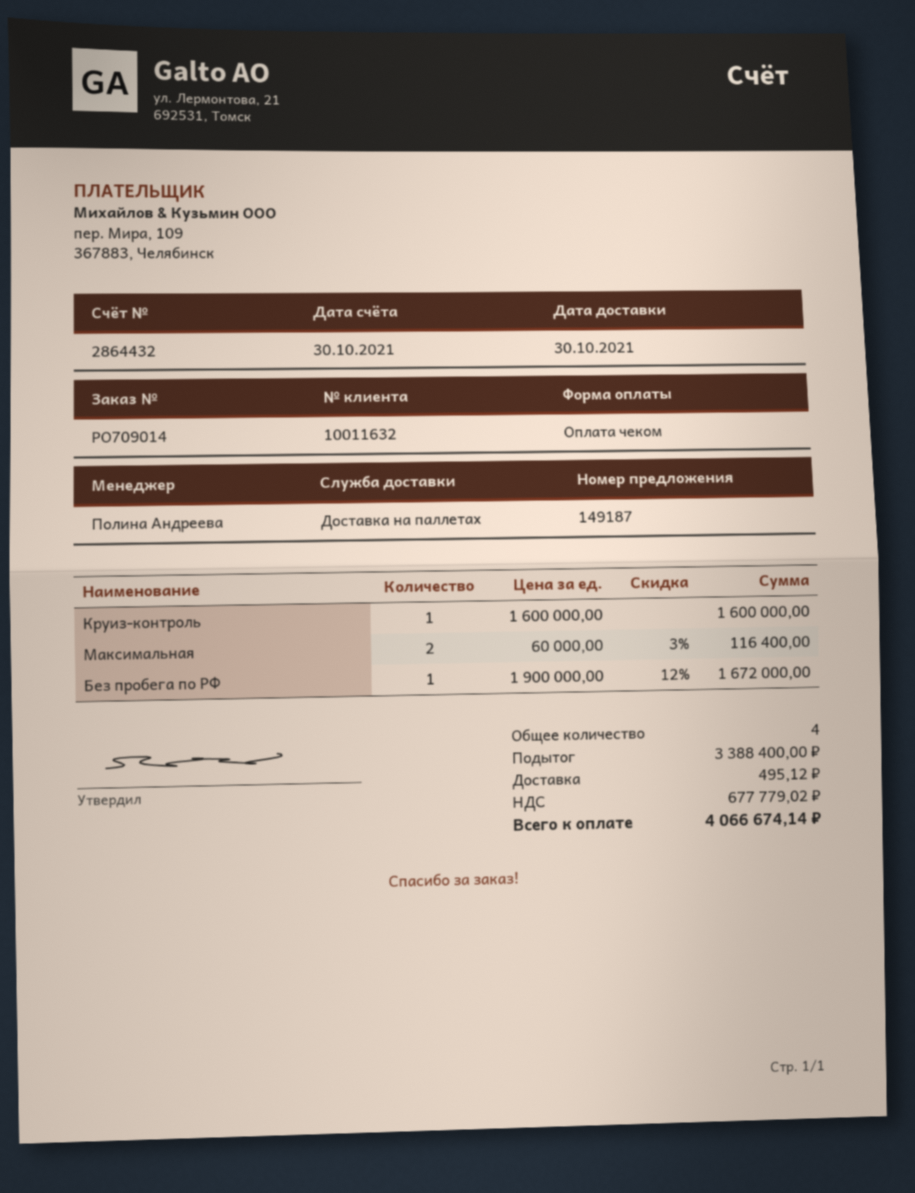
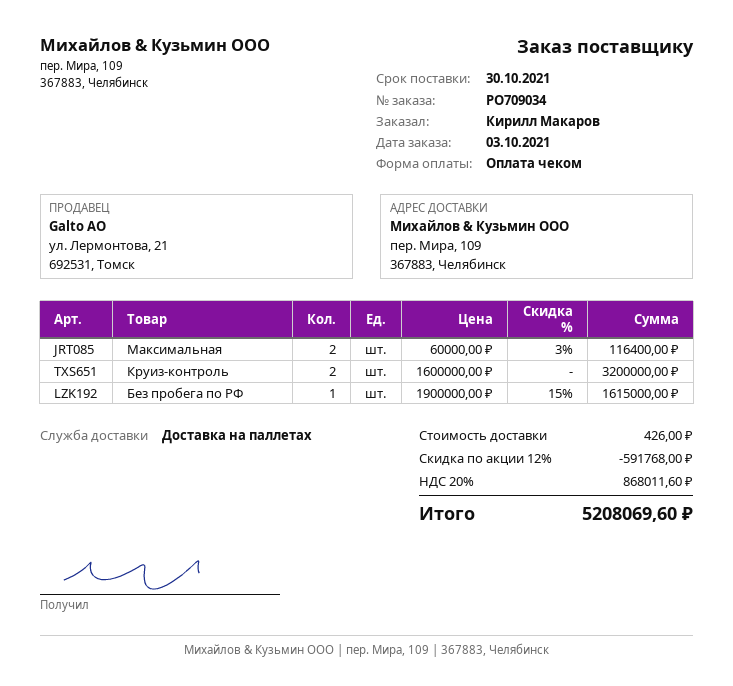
order number: PO709014 -> PO709034
Круиз-контроль: 1 x 1600000.00 = 1600000.00 -> 2 x 1600000.00 = 3200000.00
Без пробега по РФ: 1 x 1900000.00 - 12% = 1672000.00 -> 1 x 1900000.00 - 15% = 1615000.00
discount: none -> 12% = 591768.00
shipping: 495.12 -> 426.00
tax: 677779.02 -> 868011.60
total: 4066674.14 -> 5208069.60

